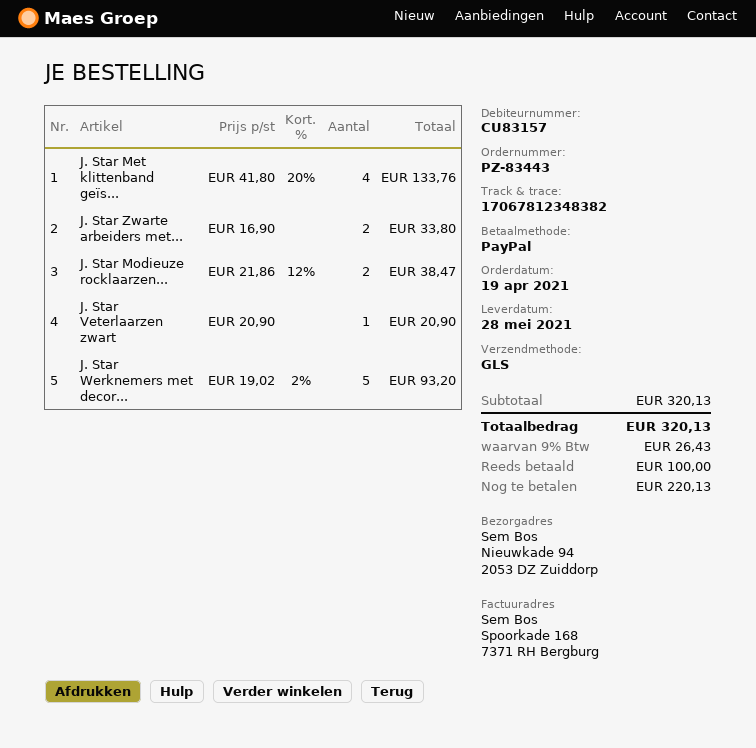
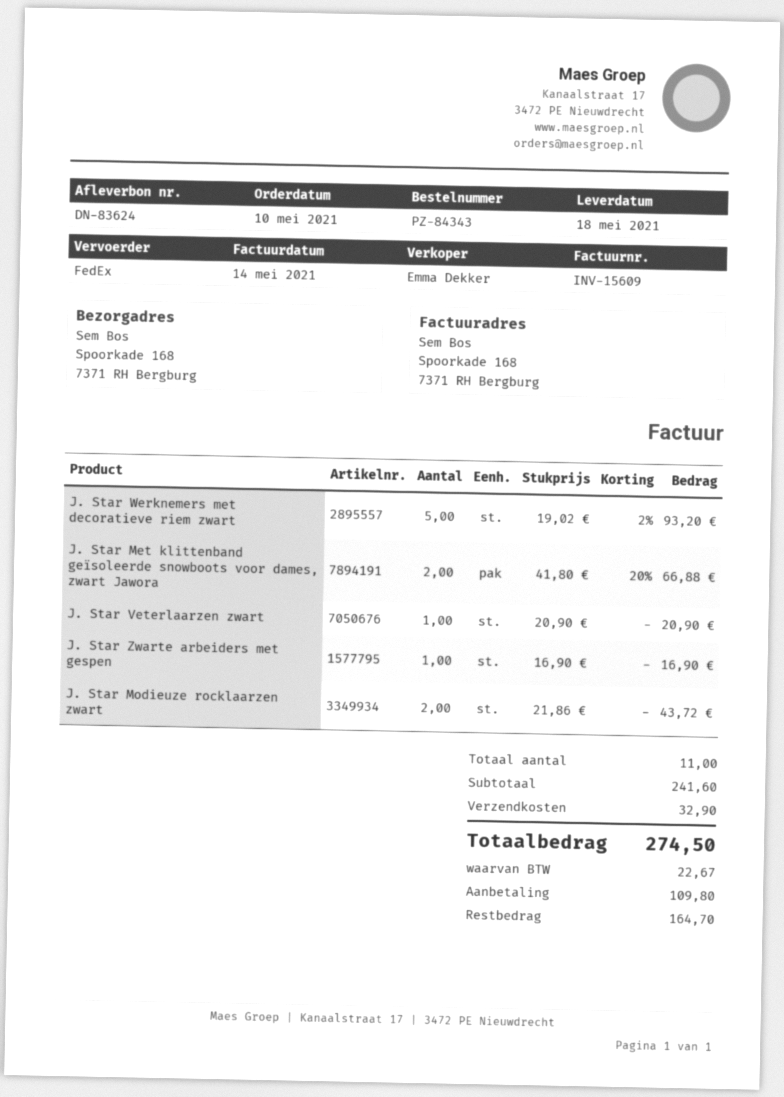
order number: PZ-83443 -> PZ-84343
order date: 2021-04-19 -> 2021-05-10
delivery date: 2021-05-28 -> 2021-05-18
shipping method: GLS -> FedEx
ship to: Nieuwkade 94, 2053 DZ Zuiddorp -> Spoorkade 168, 7371 RH Bergburg
J. Star Met klittenband geïs...: 4 x 41.80 - 20% = 133.76 -> 2 x 41.80 - 20% = 66.88
J. Star Zwarte arbeiders met...: 2 x 16.90 = 33.80 -> 1 x 16.90 = 16.90
J. Star Modieuze rocklaarzen...: 2 x 21.86 - 12% = 38.47 -> 2 x 21.86 = 43.72
subtotal: 320.13 -> 241.60
shipping: none -> 32.90
tax: 26.43 -> 22.67
total: 320.13 -> 274.50
deposit: 100.00 -> 109.80
balance: 220.13 -> 164.70

